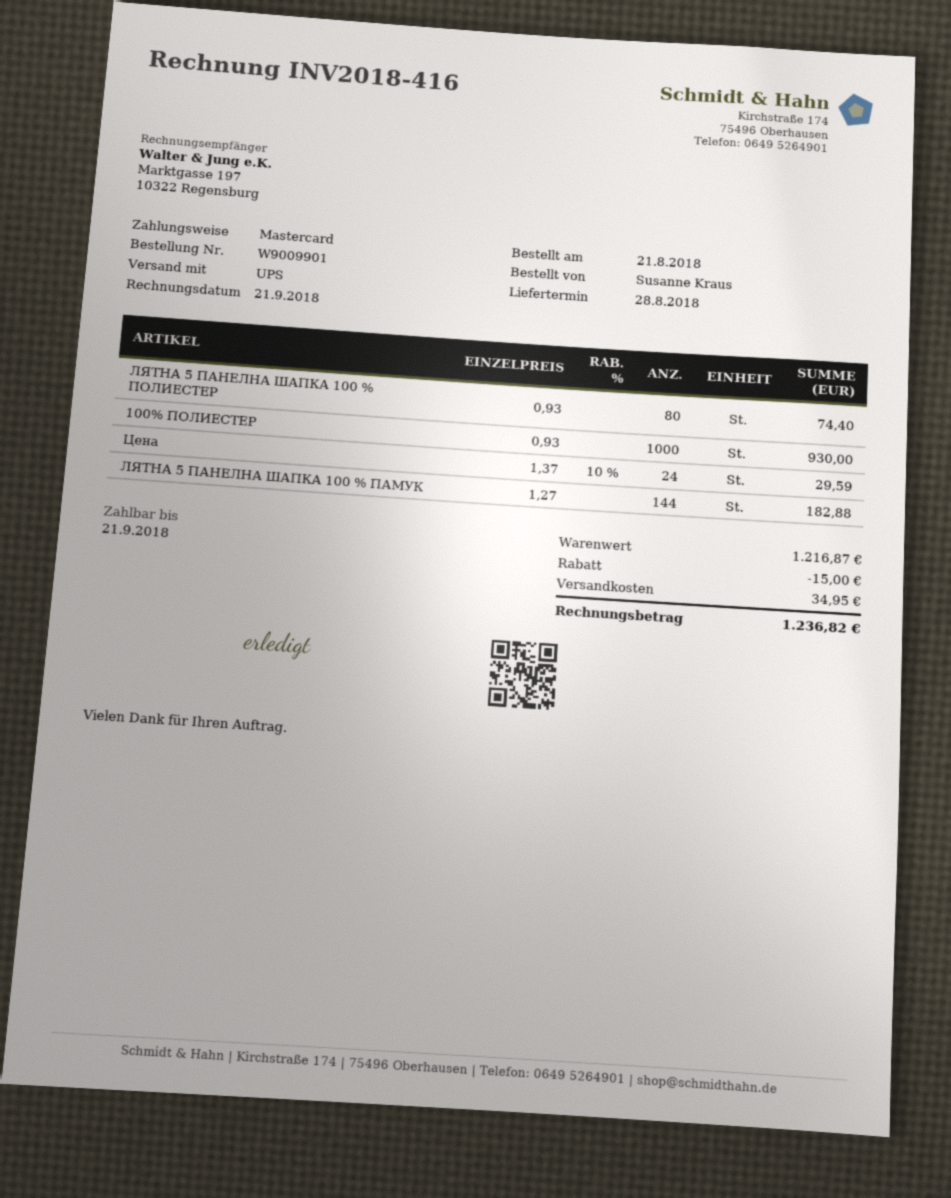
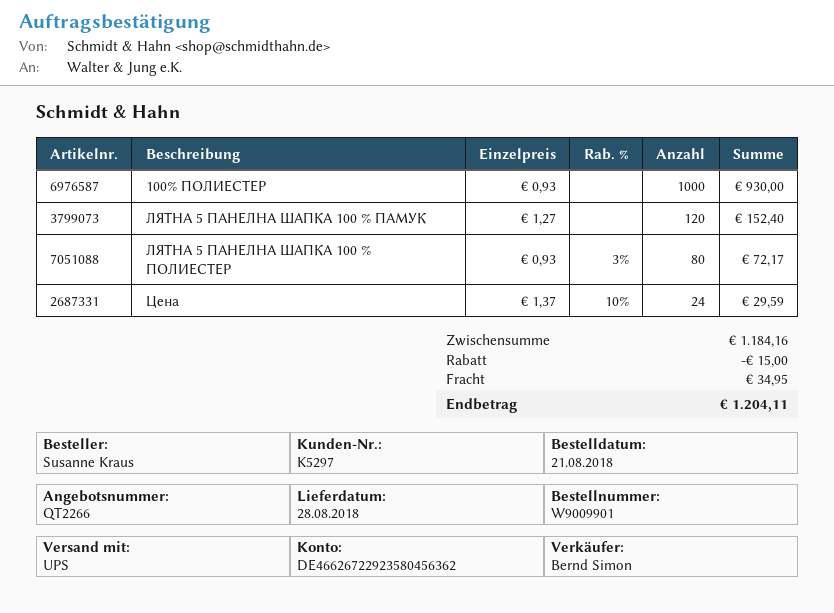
ЛЯТНА 5 ПАНЕЛНА ШАПКА 100 % ПОЛИЕСТЕР: 80 x 0.93 = 74.40 -> 80 x 0.93 - 3% = 72.17
ЛЯТНА 5 ПАНЕЛНА ШАПКА 100 % ПАМУК: 144 x 1.27 = 182.88 -> 120 x 1.27 = 152.40
subtotal: 1216.87 -> 1184.16
total: 1236.82 -> 1204.11

